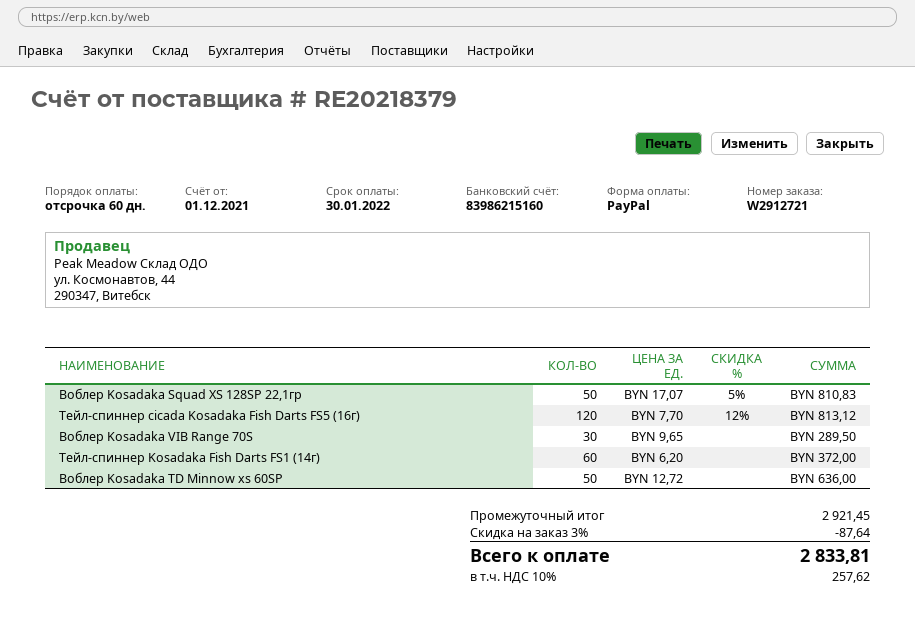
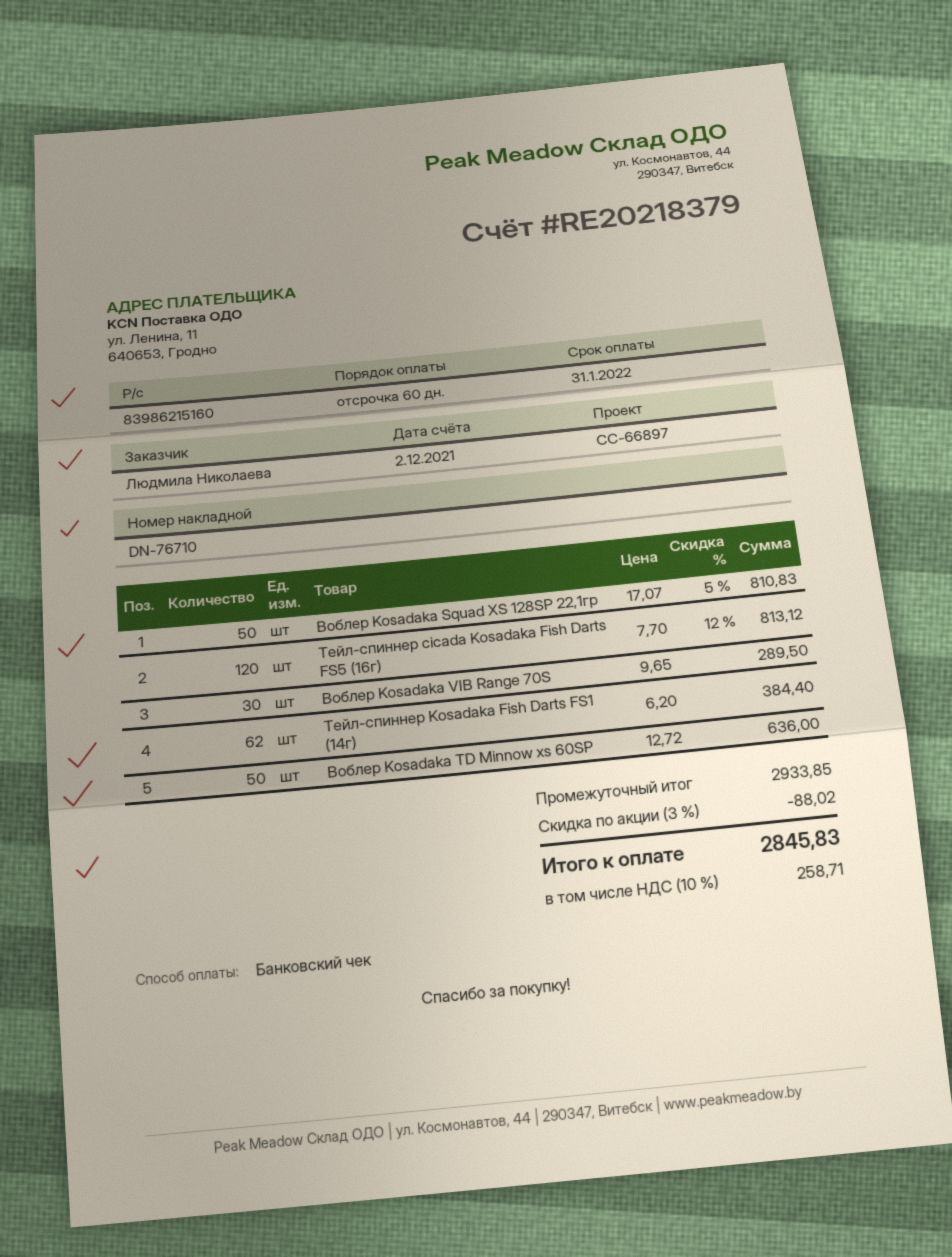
invoice date: 2021-12-01 -> 2021-12-02
due date: 2022-01-30 -> 2022-01-31
payment method: PayPal -> cheque
Тейл-спиннер Kosadaka Fish Darts FS1 (14г): 60 x 6.20 = 372.00 -> 62 x 6.20 = 384.40
subtotal: 2921.45 -> 2933.85
discount: 3% = 87.64 -> 3% = 88.02
tax: 10% = 257.62 -> 10% = 258.71
total: 2833.81 -> 2845.83

